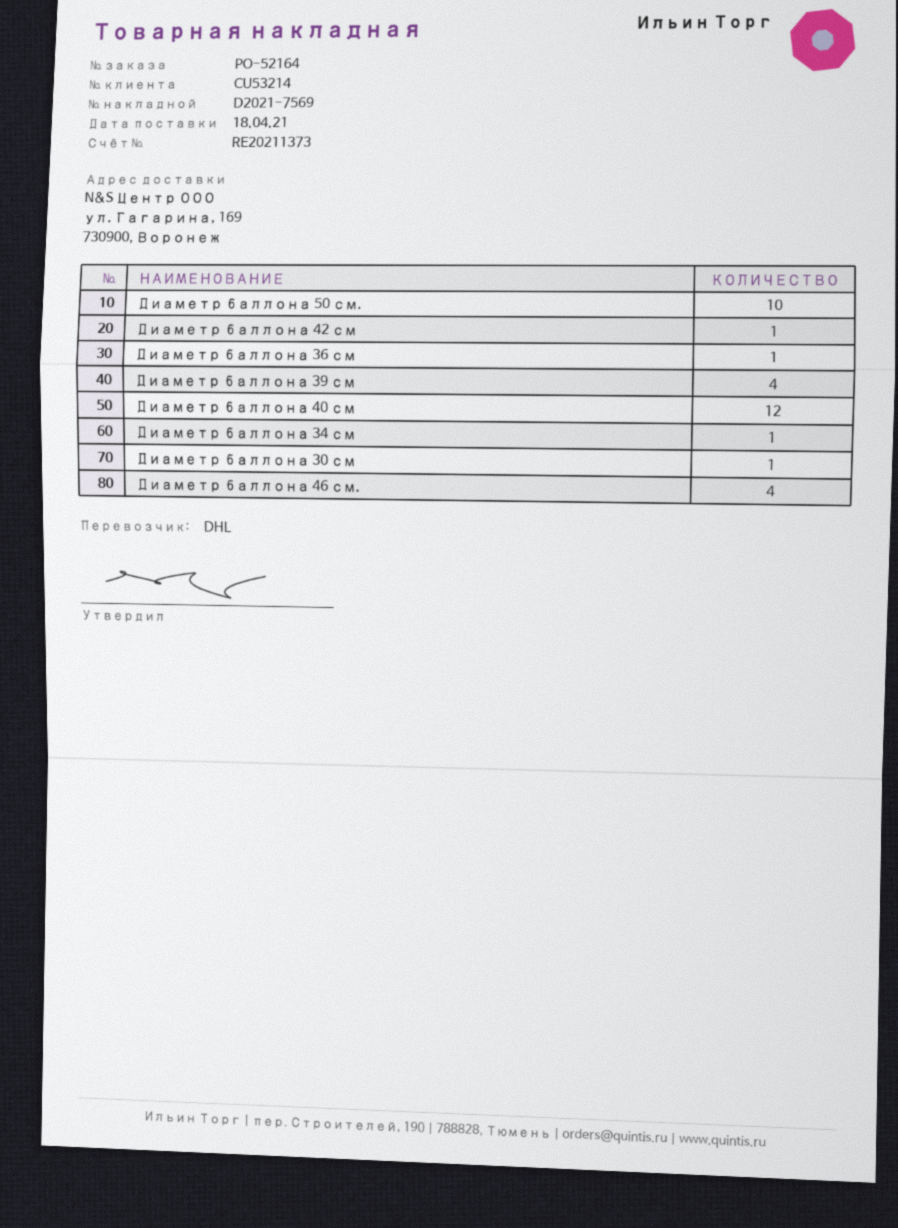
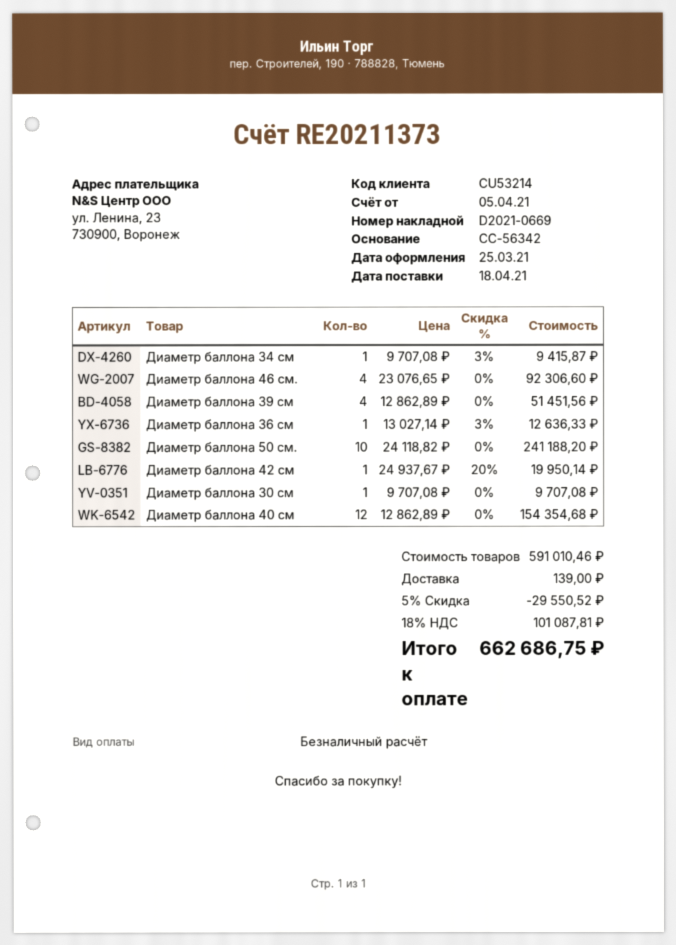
delivery note number: D2021-7569 -> D2021-0669

